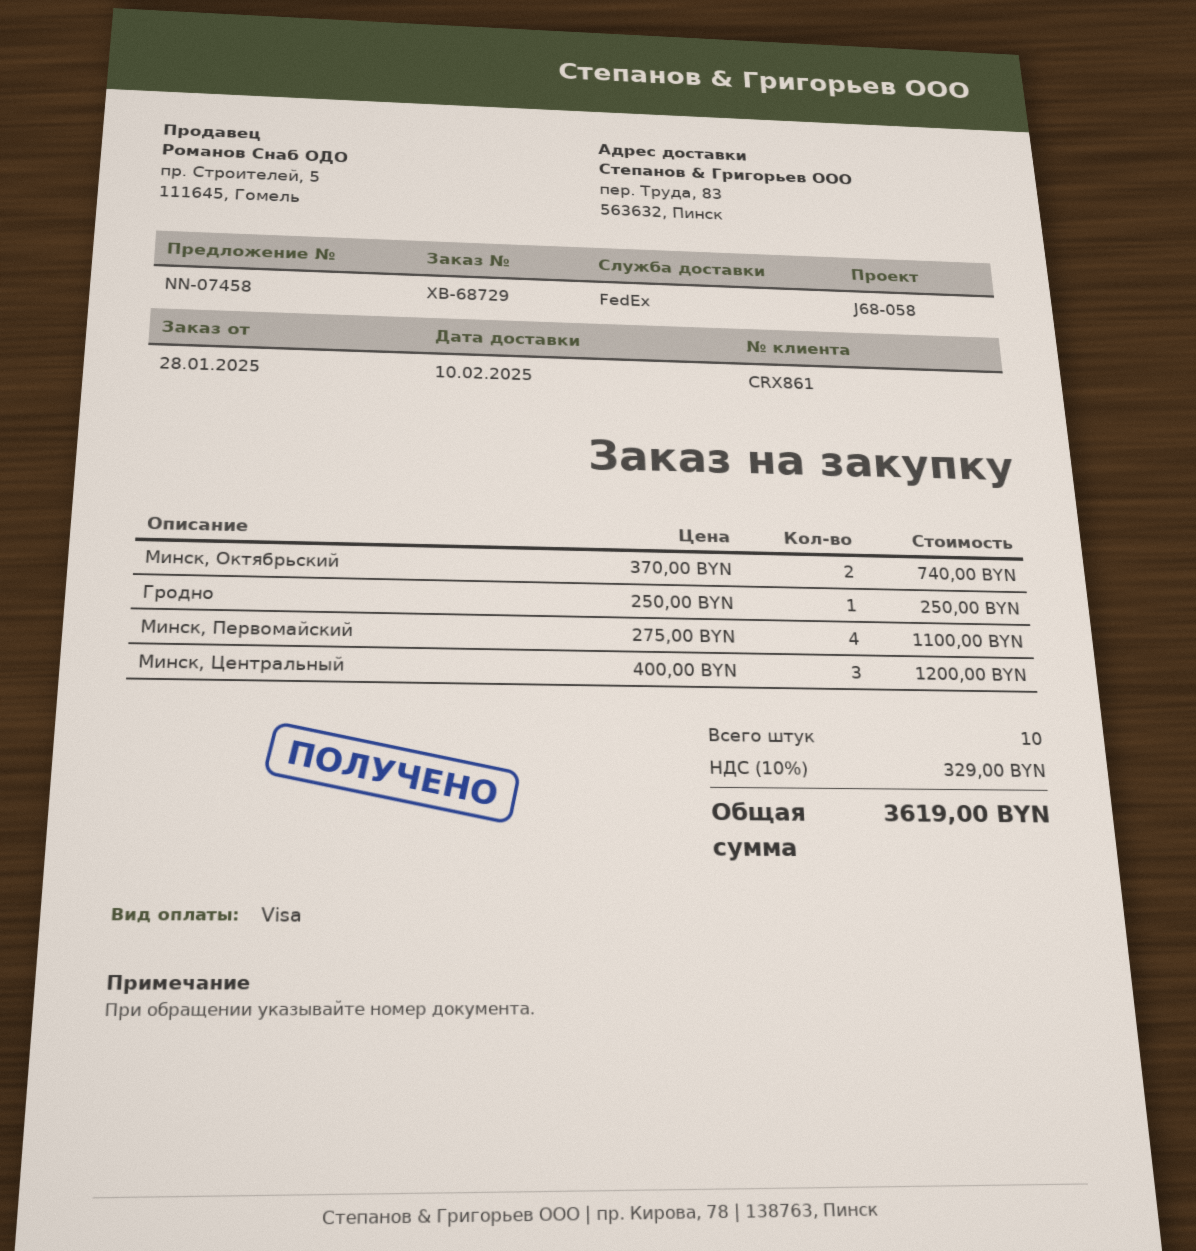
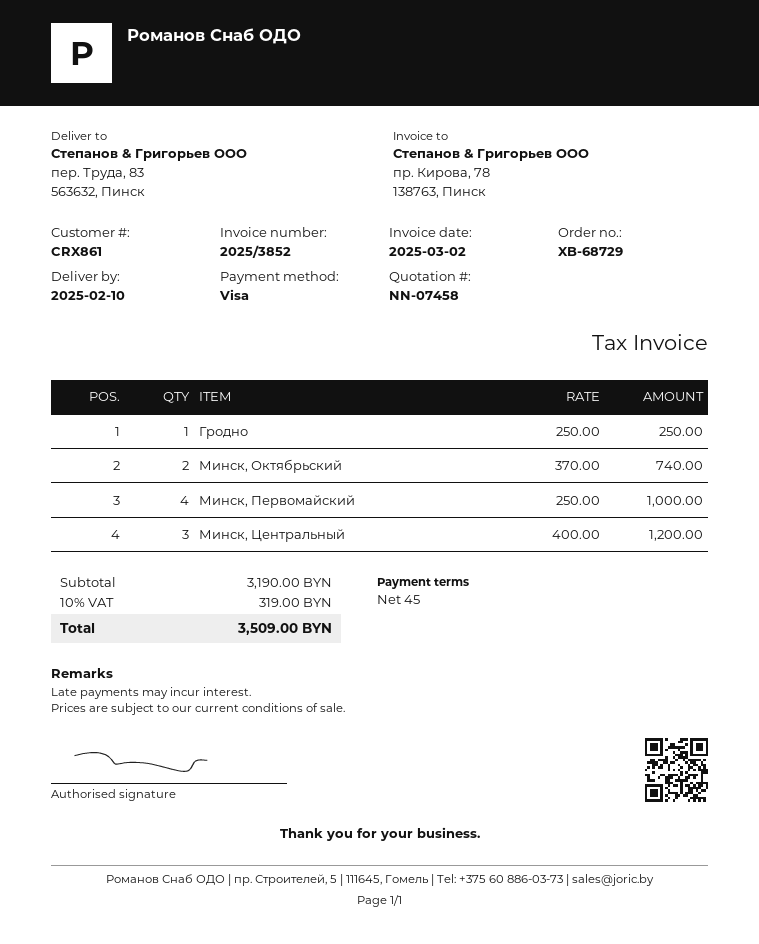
Минск, Первомайский: 4 x 275.00 = 1100.00 -> 4 x 250.00 = 1000.00
tax: 10% = 329.00 -> 10% = 319.00
total: 3619.00 -> 3509.00

